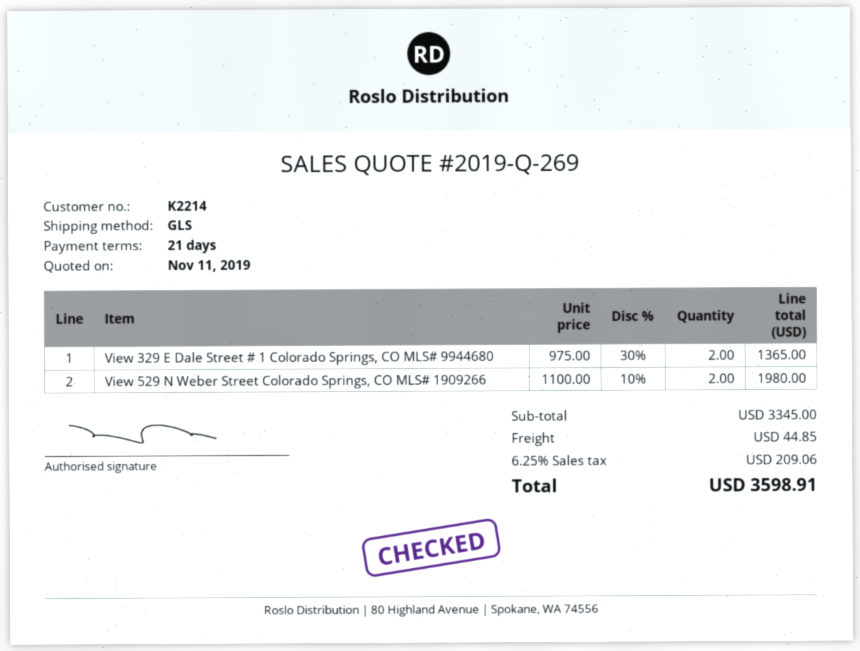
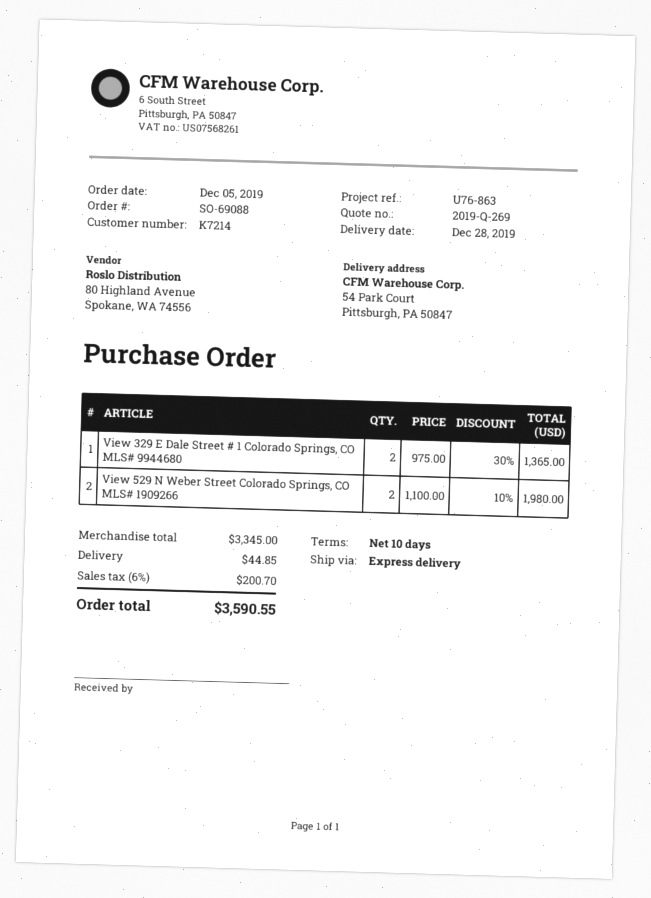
payment terms: 21 days -> 10 days
customer number: K2214 -> K7214
shipping method: GLS -> express
tax: 6.25% = 209.06 -> 6% = 200.70
total: 3598.91 -> 3590.55

